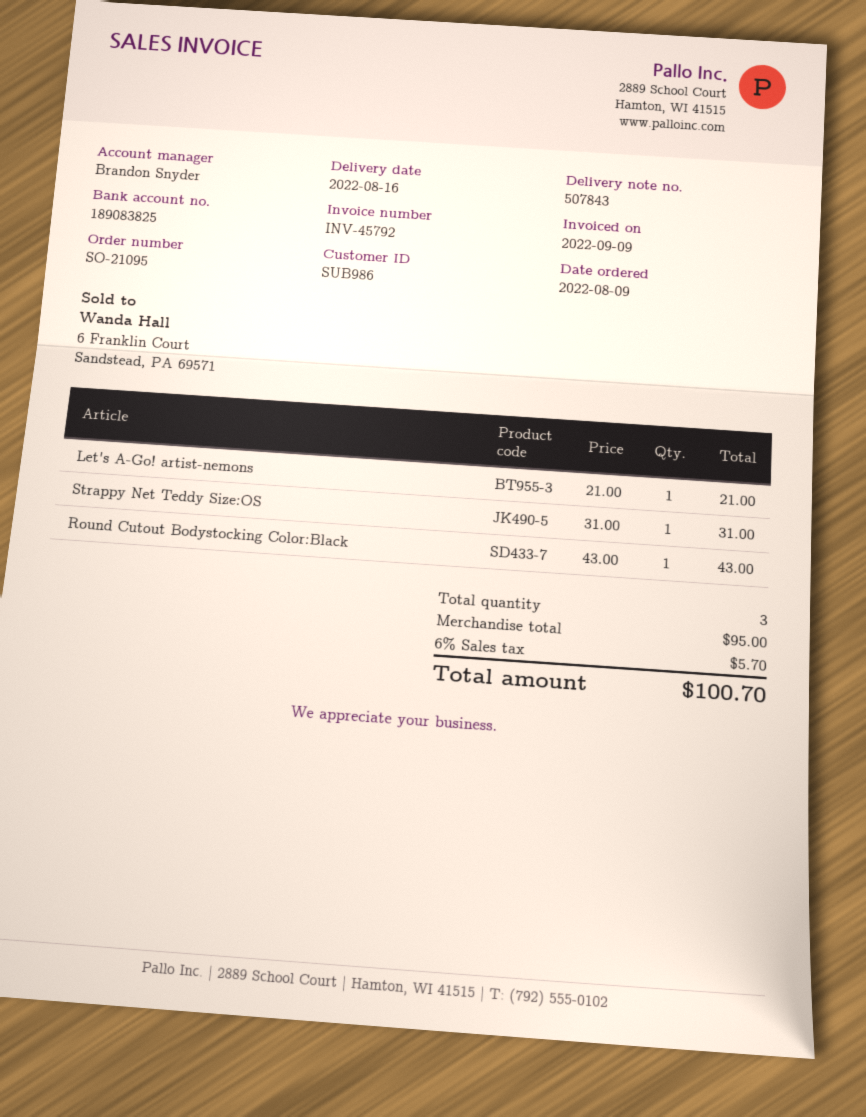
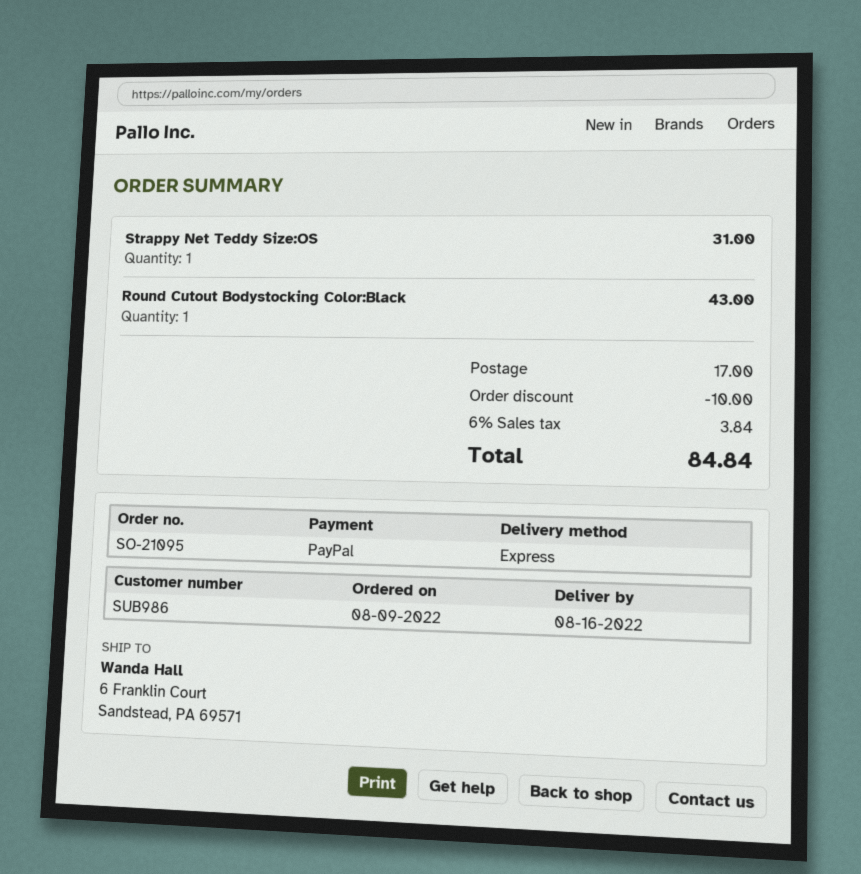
Let's A-Go! artist-nemons: 1 for 21.00 -> none
discount: none -> 10.00
shipping: none -> 17.00
tax: 6% = 5.70 -> 6% = 3.84
total: 100.70 -> 84.84

